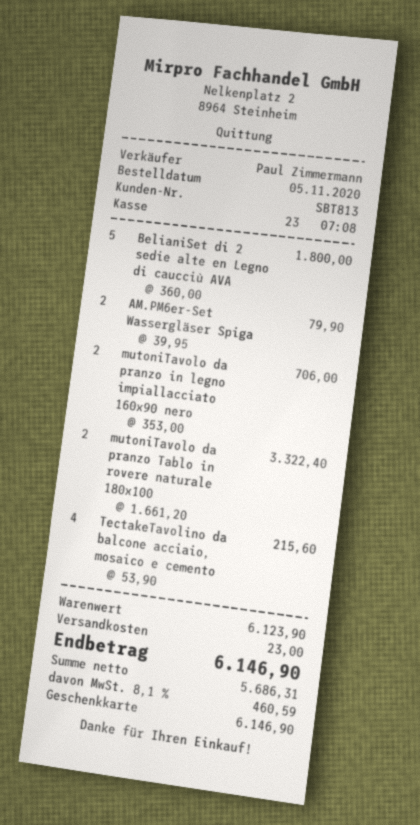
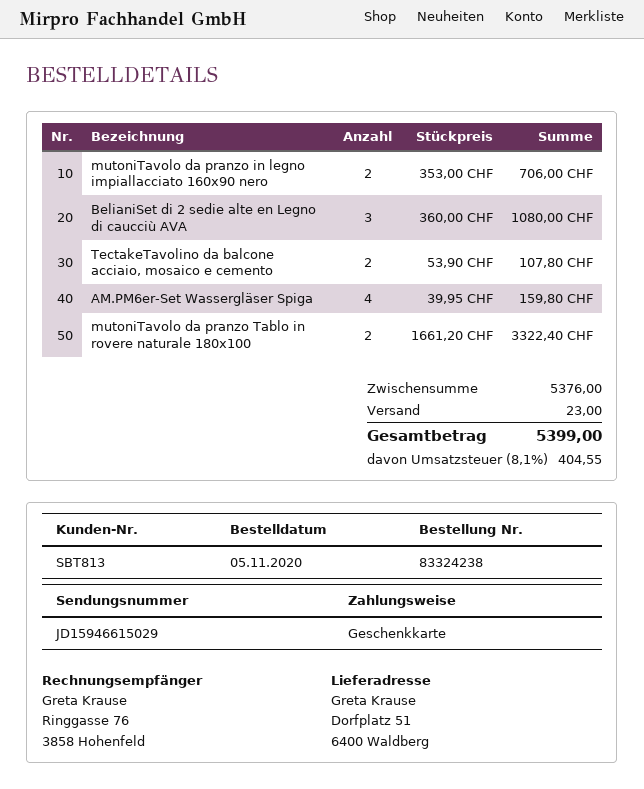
BelianiSet di 2 sedie alte en Legno di caucciù AVA: 5 x 360.00 = 1800.00 -> 3 x 360.00 = 1080.00
AM.PM6er-Set Wassergläser Spiga: 2 x 39.95 = 79.90 -> 4 x 39.95 = 159.80
TectakeTavolino da balcone acciaio, mosaico e cemento: 4 x 53.90 = 215.60 -> 2 x 53.90 = 107.80
subtotal: 6123.90 -> 5376.00
tax: 8.1% = 460.59 -> 8.1% = 404.55
total: 6146.90 -> 5399.00

